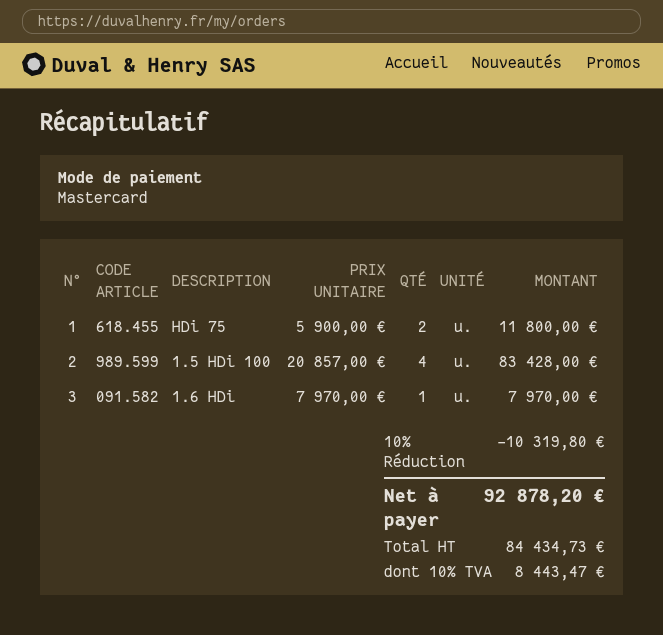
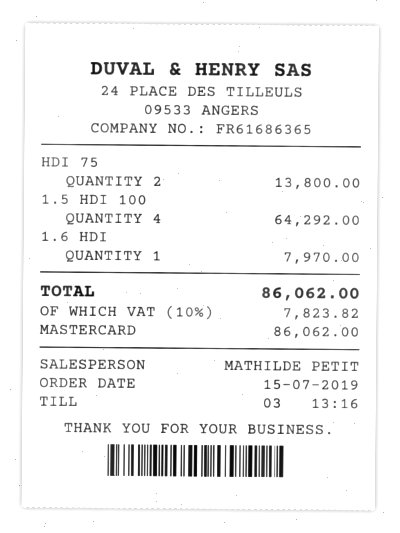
HDi 75: 2 for 11800.00 -> 2 for 13800.00
1.5 HDi 100: 4 for 83428.00 -> 4 for 64292.00
discount: 10% = 10319.80 -> none
tax: 10% = 8443.47 -> 10% = 7823.82
total: 92878.20 -> 86062.00

